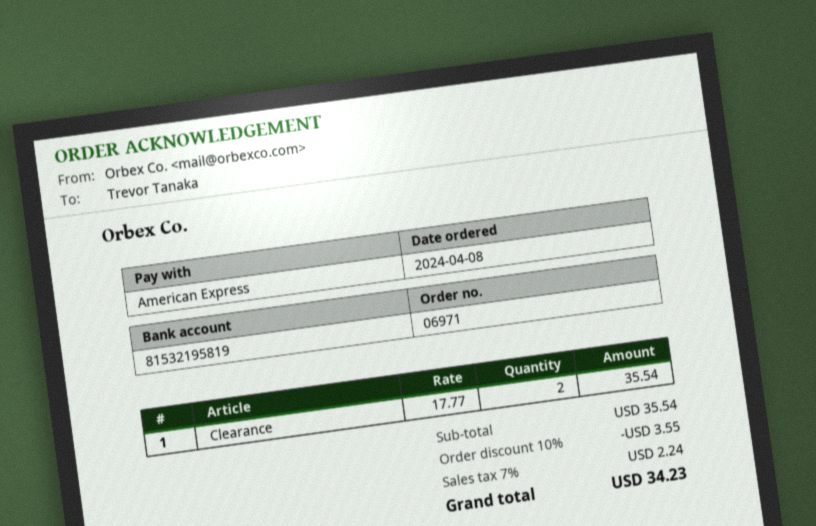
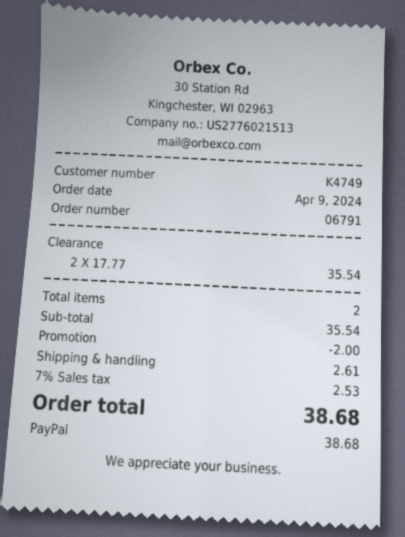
order number: 06971 -> 06791
order date: 2024-04-08 -> 2024-04-09
payment method: American Express -> PayPal
discount: 3.55 -> 2.00
shipping: none -> 2.61
tax: 7% = 2.24 -> 7% = 2.53
total: 34.23 -> 38.68

